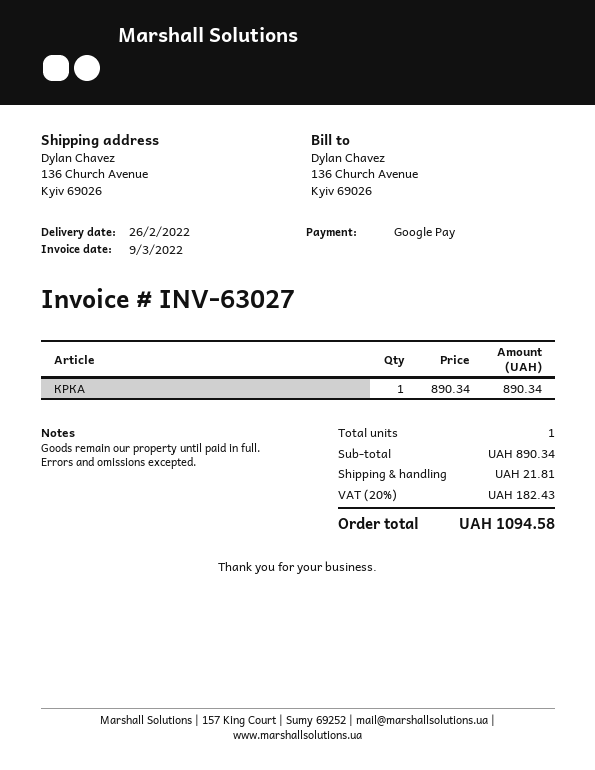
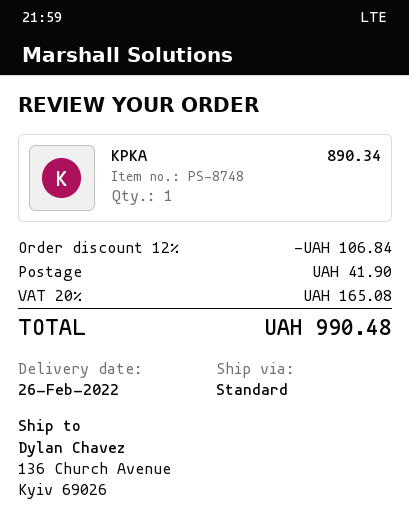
discount: none -> 12% = 106.84
shipping: 21.81 -> 41.90
tax: 20% = 182.43 -> 20% = 165.08
total: 1094.58 -> 990.48

